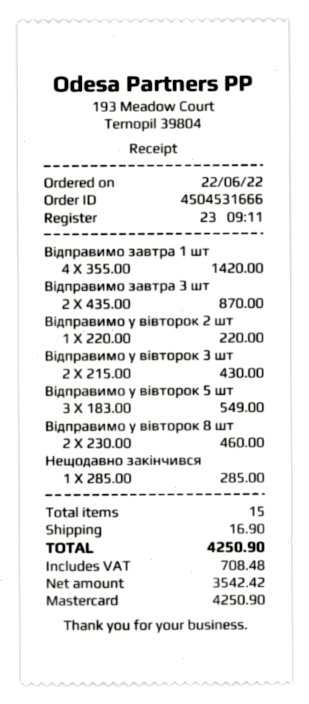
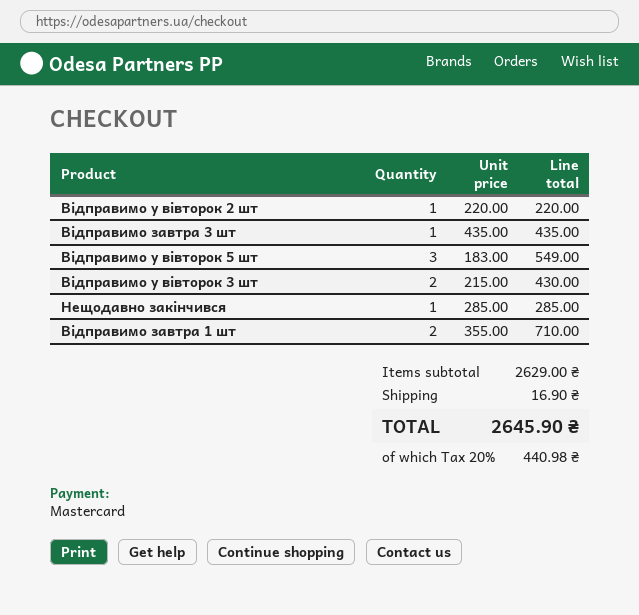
Відправимо завтра 1 шт: 4 x 355.00 = 1420.00 -> 2 x 355.00 = 710.00
Відправимо завтра 3 шт: 2 x 435.00 = 870.00 -> 1 x 435.00 = 435.00
Відправимо у вівторок 8 шт: 2 x 230.00 = 460.00 -> none
tax: 708.48 -> 440.98
total: 4250.90 -> 2645.90

